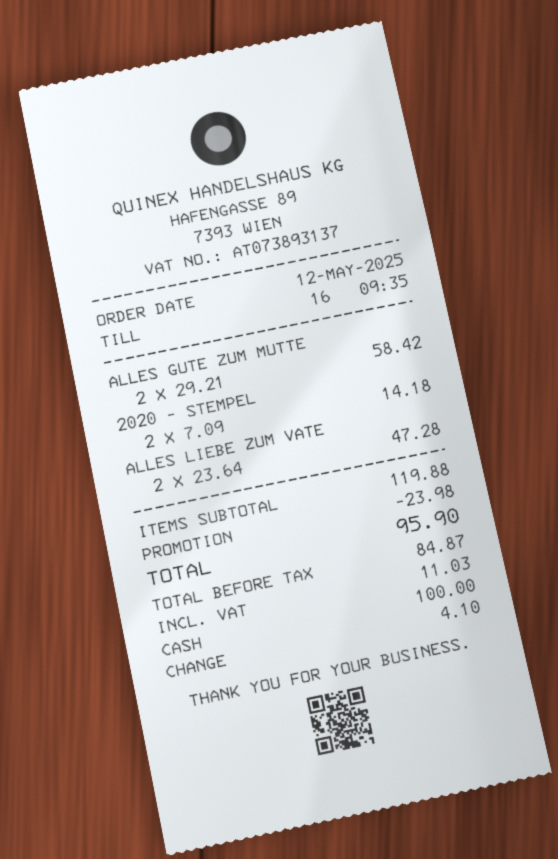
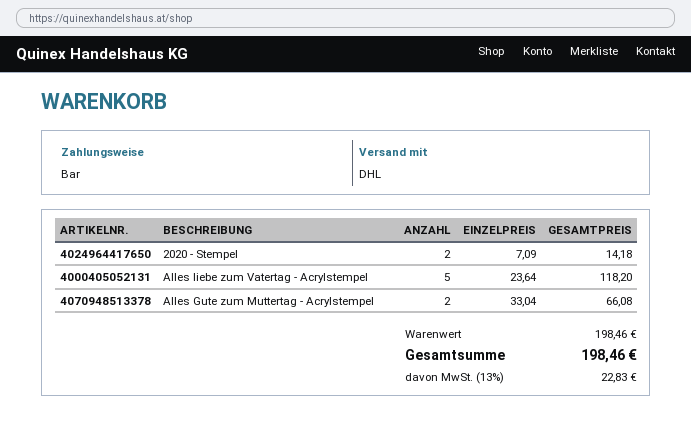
ALLES GUTE ZUM MUTTE: 2 x 29.21 = 58.42 -> 2 x 33.04 = 66.08
ALLES LIEBE ZUM VATE: 2 x 23.64 = 47.28 -> 5 x 23.64 = 118.20
subtotal: 119.88 -> 198.46
discount: 23.98 -> none
tax: 11.03 -> 22.83
total: 95.90 -> 198.46

